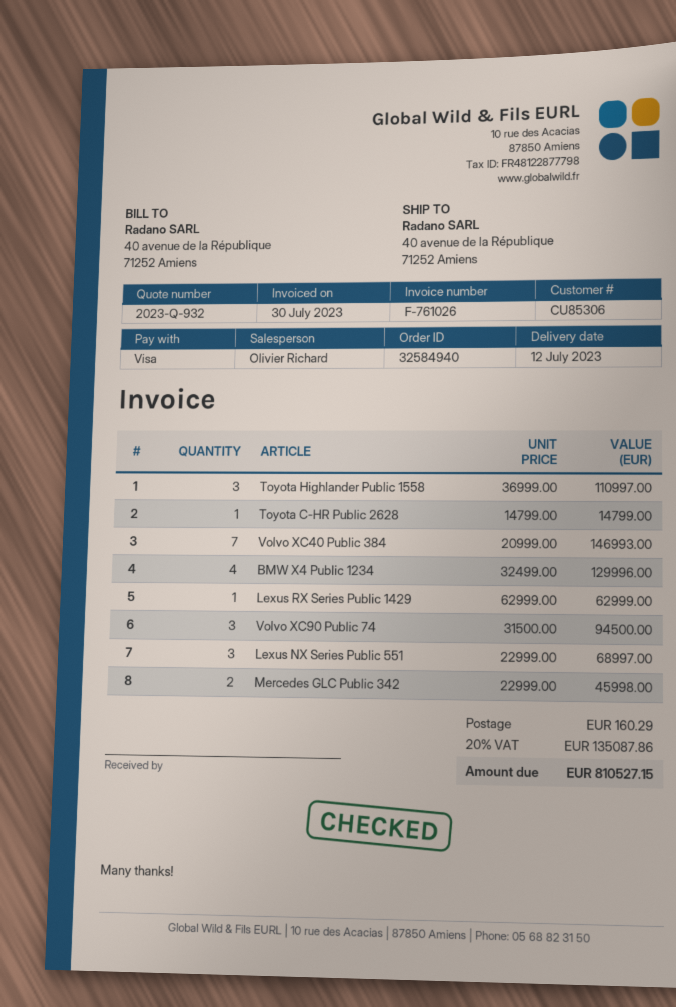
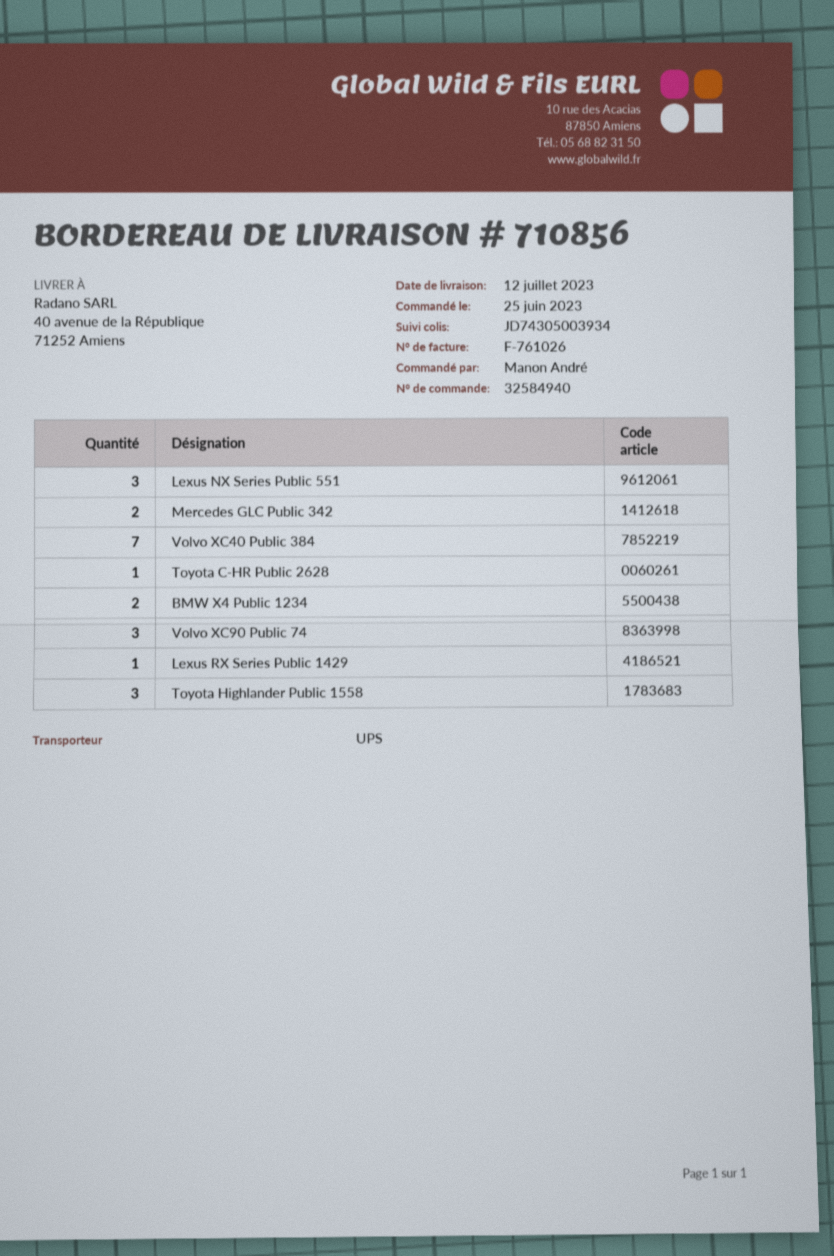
BMW X4 Public 1234: 4 -> 2

